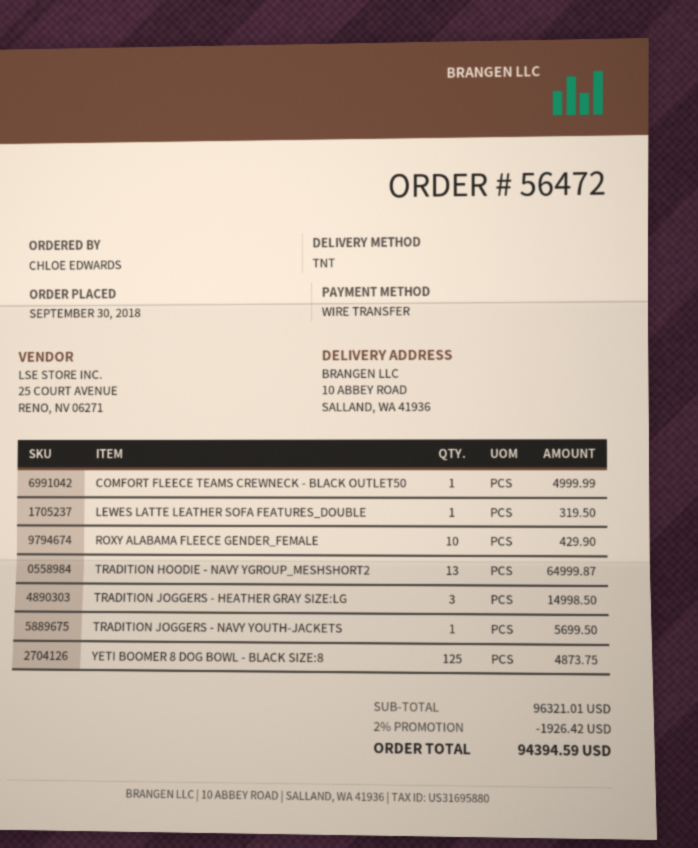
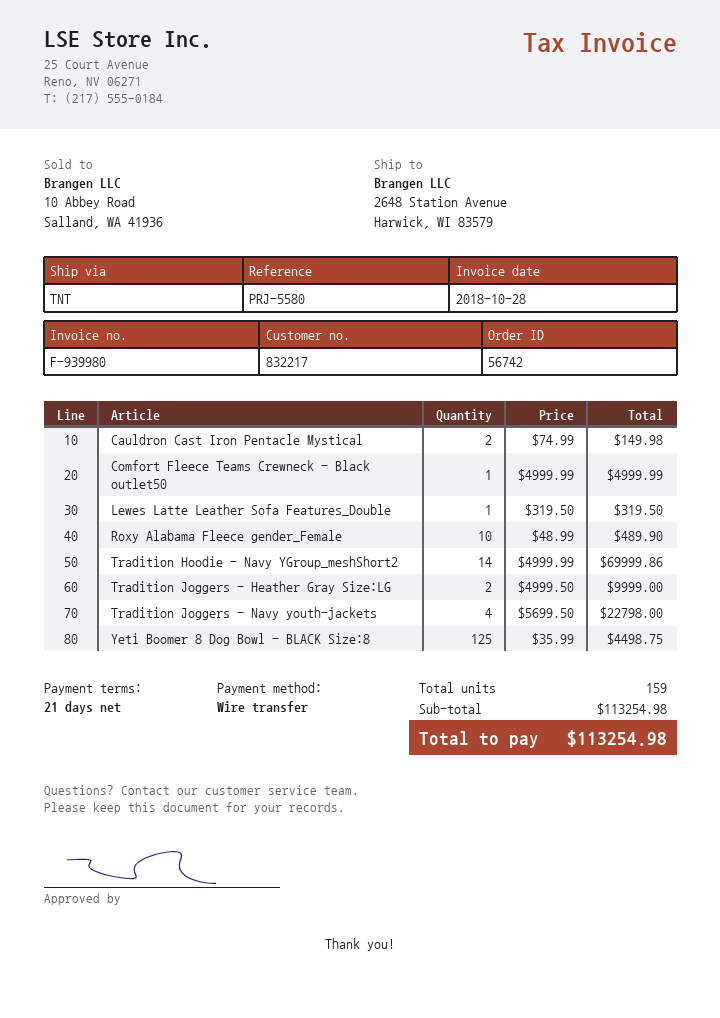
order number: 56472 -> 56742
ship to: 10 ABBEY ROAD, SALLAND, WA 41936 -> 2648 Station Avenue, Harwick, WI 83579
ROXY ALABAMA FLEECE GENDER_FEMALE: 10 for 429.90 -> 10 for 489.90
TRADITION HOODIE - NAVY YGROUP_MESHSHORT2: 13 for 64999.87 -> 14 for 69999.86
TRADITION JOGGERS - HEATHER GRAY SIZE:LG: 3 for 14998.50 -> 2 for 9999.00
TRADITION JOGGERS - NAVY YOUTH-JACKETS: 1 for 5699.50 -> 4 for 22798.00
YETI BOOMER 8 DOG BOWL - BLACK SIZE:8: 125 for 4873.75 -> 125 for 4498.75
Cauldron Cast Iron Pentacle Mystical: none -> 2 for 149.98
subtotal: 96321.01 -> 113254.98
discount: 2% = 1926.42 -> none
total: 94394.59 -> 113254.98

